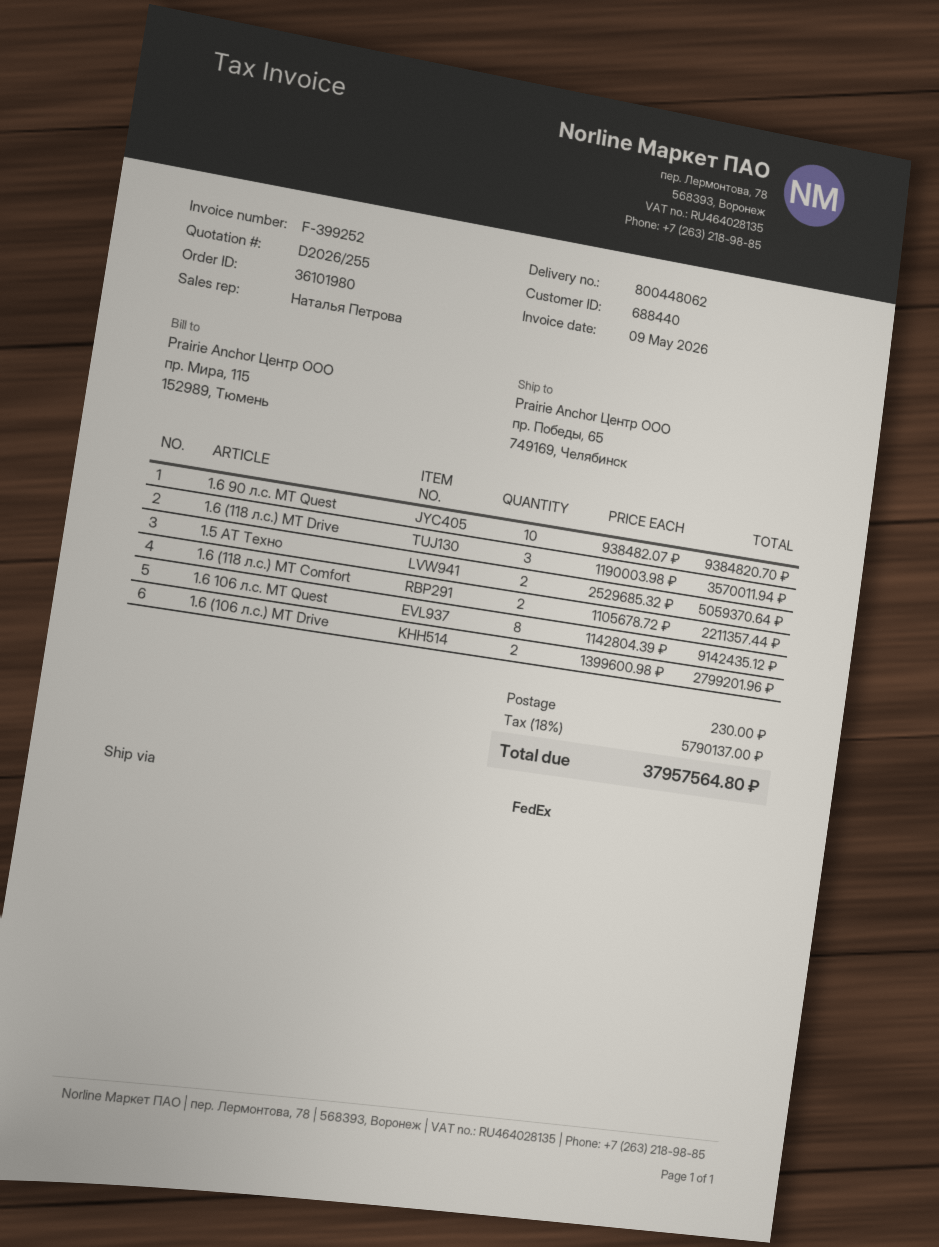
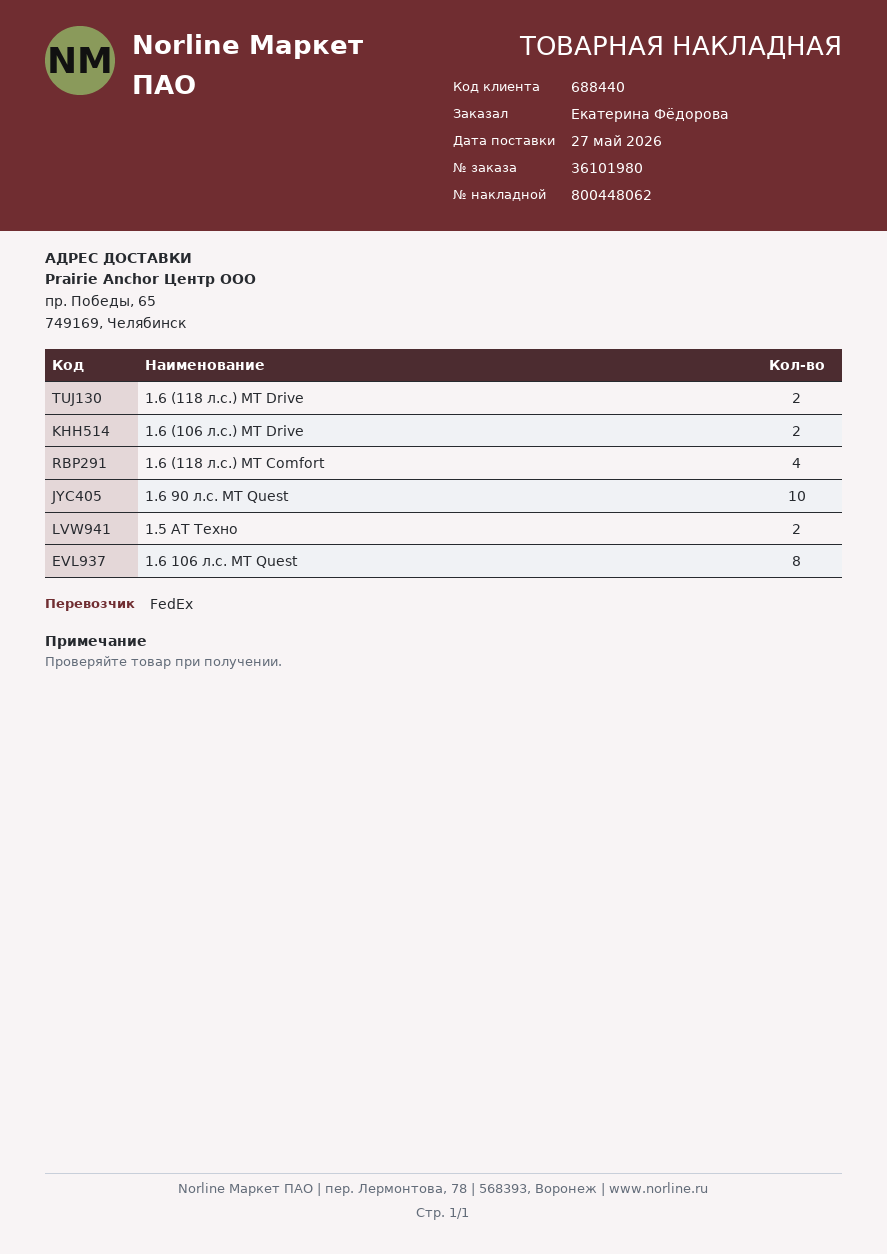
1.6 (118 л.с.) MT Drive: 3 -> 2
1.6 (118 л.с.) MT Comfort: 2 -> 4

